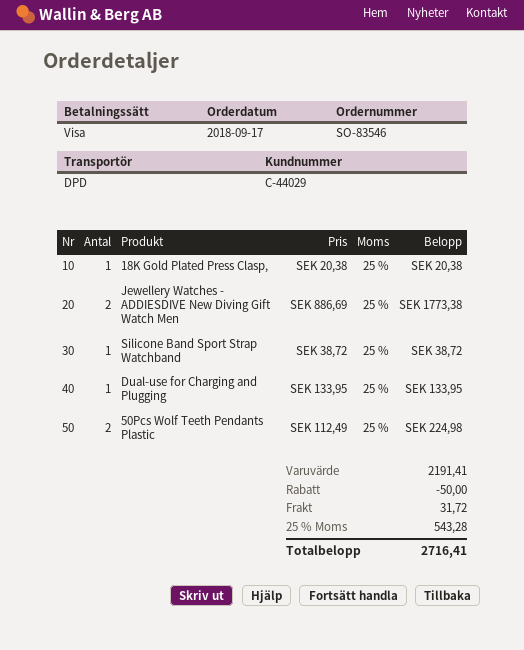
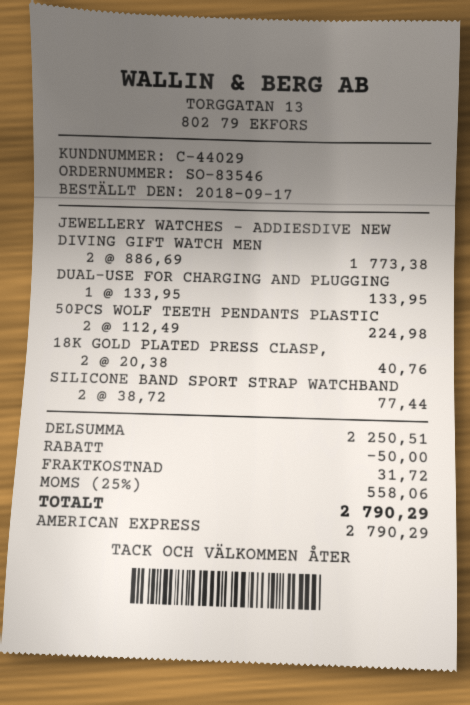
payment method: Visa -> American Express
18K Gold Plated Press Clasp,: 1 x 20.38 = 20.38 -> 2 x 20.38 = 40.76
Silicone Band Sport Strap Watchband: 1 x 38.72 = 38.72 -> 2 x 38.72 = 77.44
subtotal: 2191.41 -> 2250.51
tax: 25% = 543.28 -> 25% = 558.06
total: 2716.41 -> 2790.29

